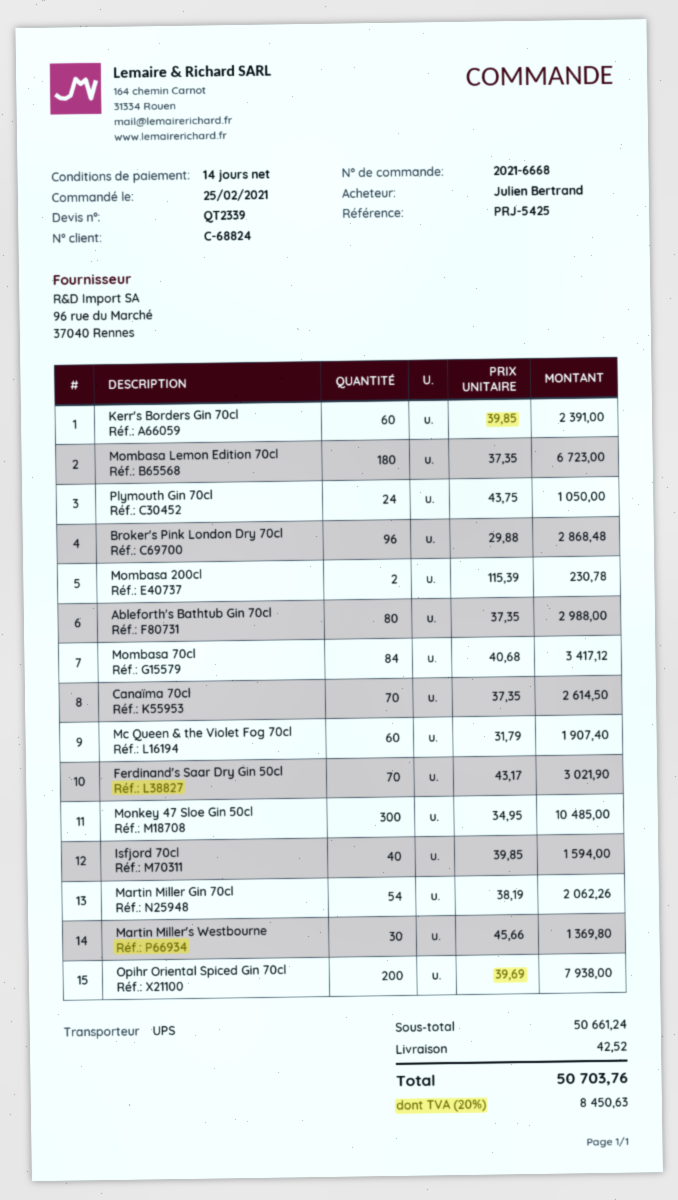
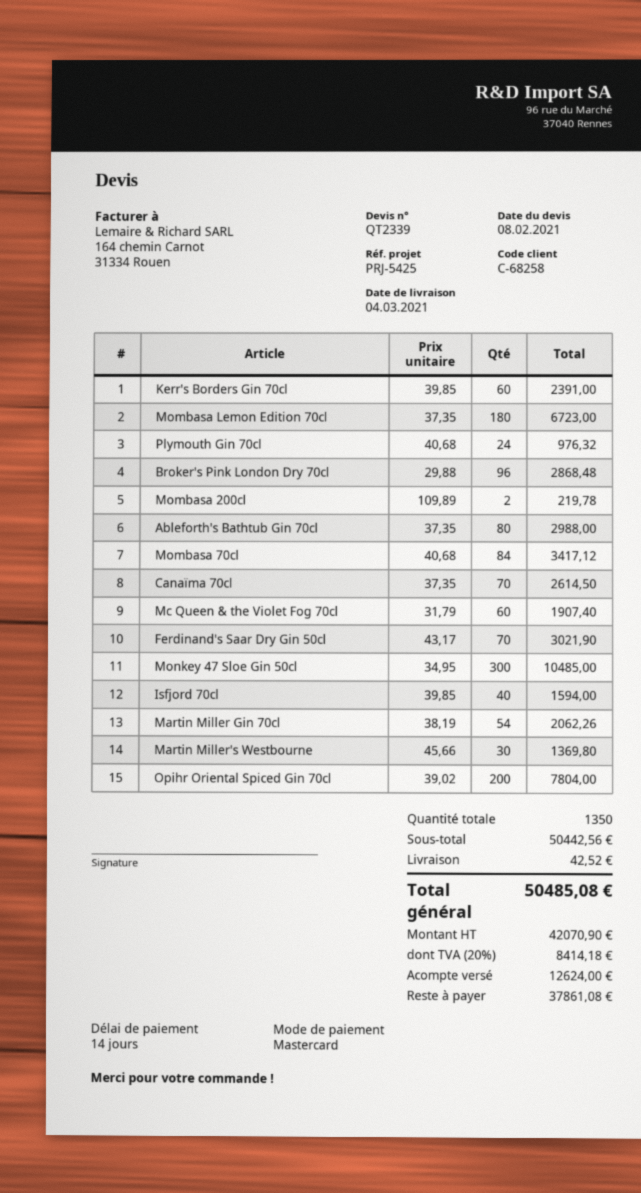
customer number: C-68824 -> C-68258
Plymouth Gin 70cl: 24 x 43.75 = 1050.00 -> 24 x 40.68 = 976.32
Mombasa 200cl: 2 x 115.39 = 230.78 -> 2 x 109.89 = 219.78
Opihr Oriental Spiced Gin 70cl: 200 x 39.69 = 7938.00 -> 200 x 39.02 = 7804.00
subtotal: 50661.24 -> 50442.56
tax: 20% = 8450.63 -> 20% = 8414.18
total: 50703.76 -> 50485.08

